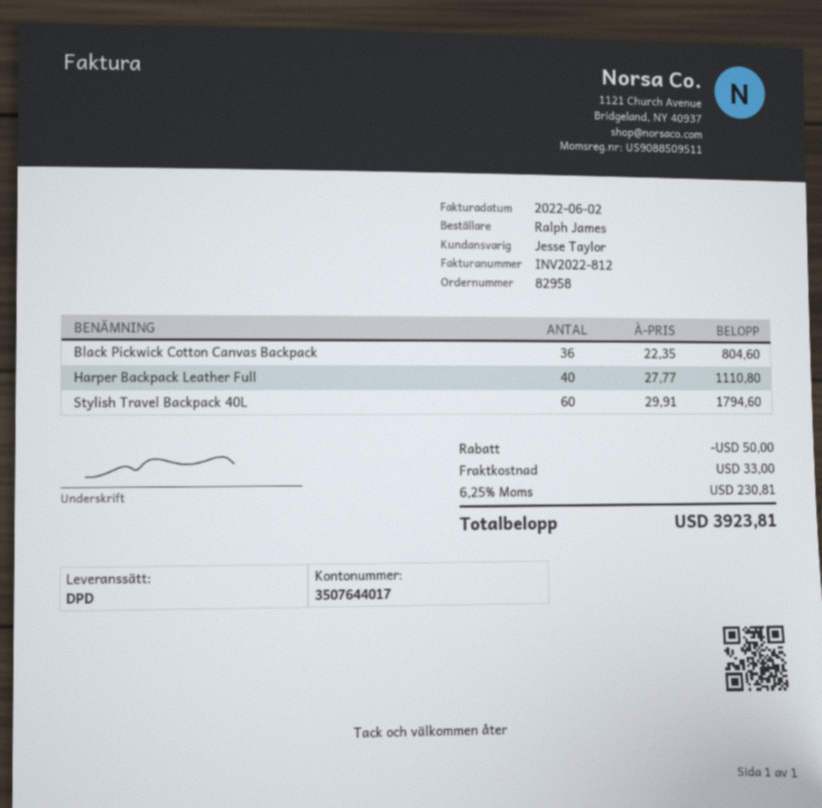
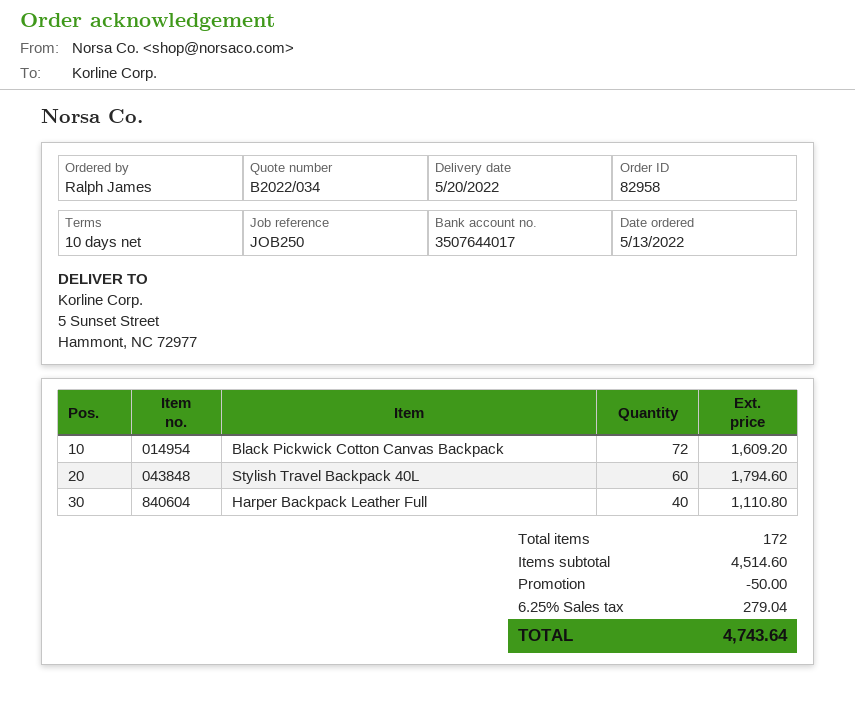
Black Pickwick Cotton Canvas Backpack: 36 for 804.60 -> 72 for 1609.20
shipping: 33.00 -> none
tax: 6.25% = 230.81 -> 6.25% = 279.04
total: 3923.81 -> 4743.64

